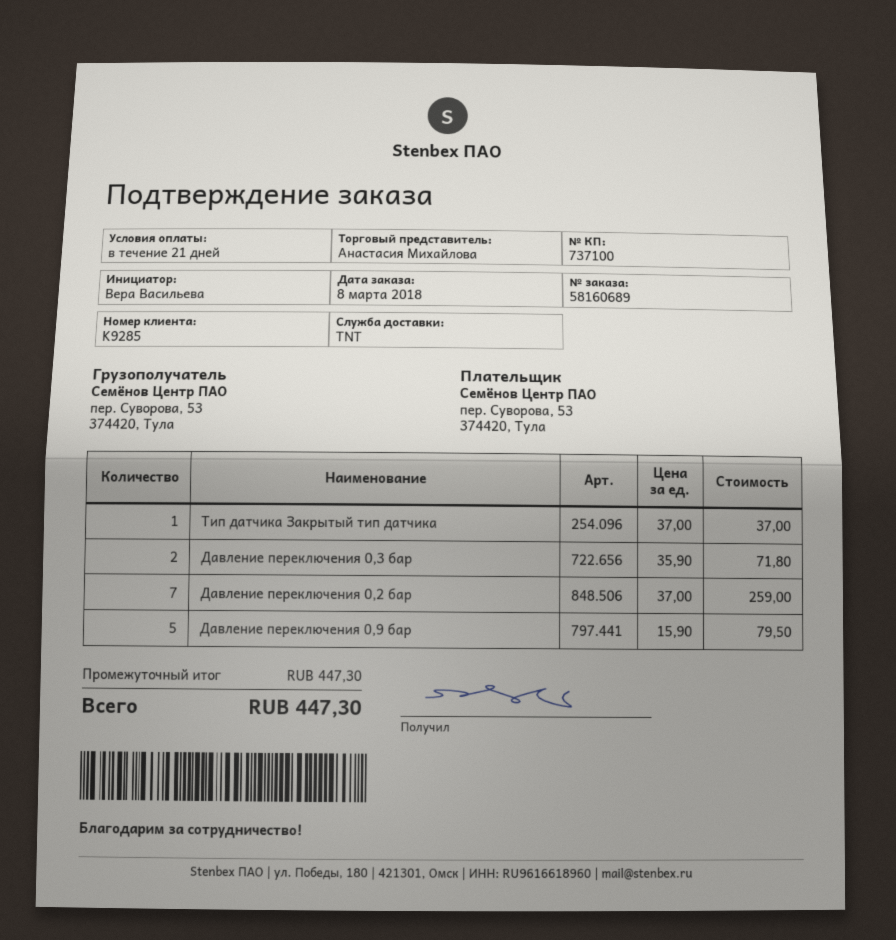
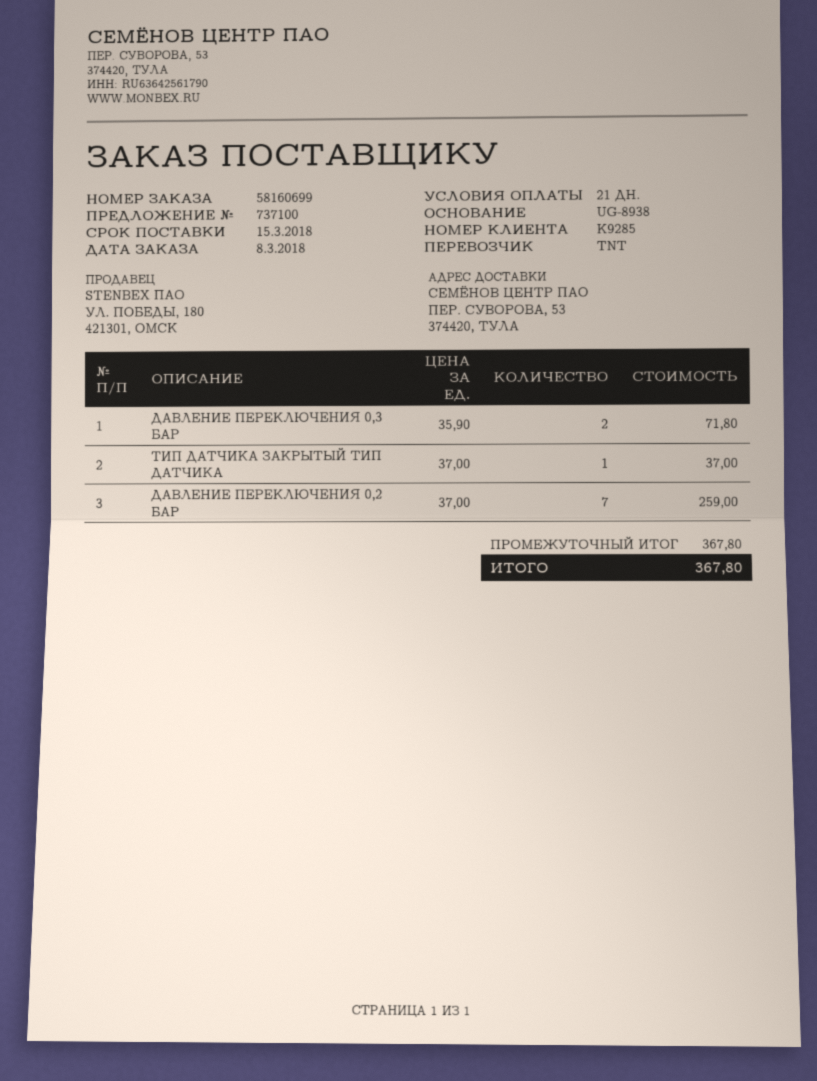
order number: 58160689 -> 58160699
Давление переключения 0,9 бар: 5 x 15.90 = 79.50 -> none
subtotal: 447.30 -> 367.80
total: 447.30 -> 367.80

